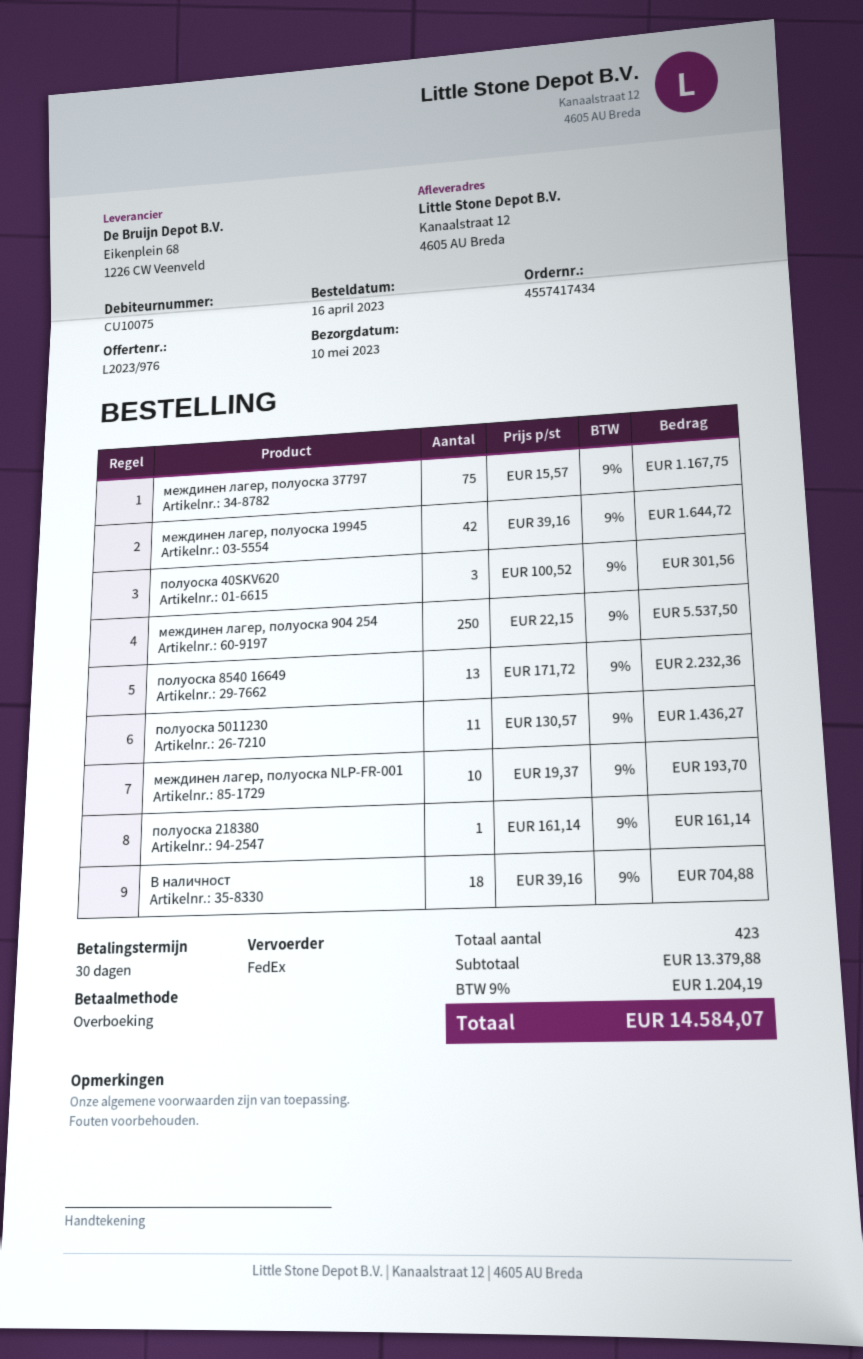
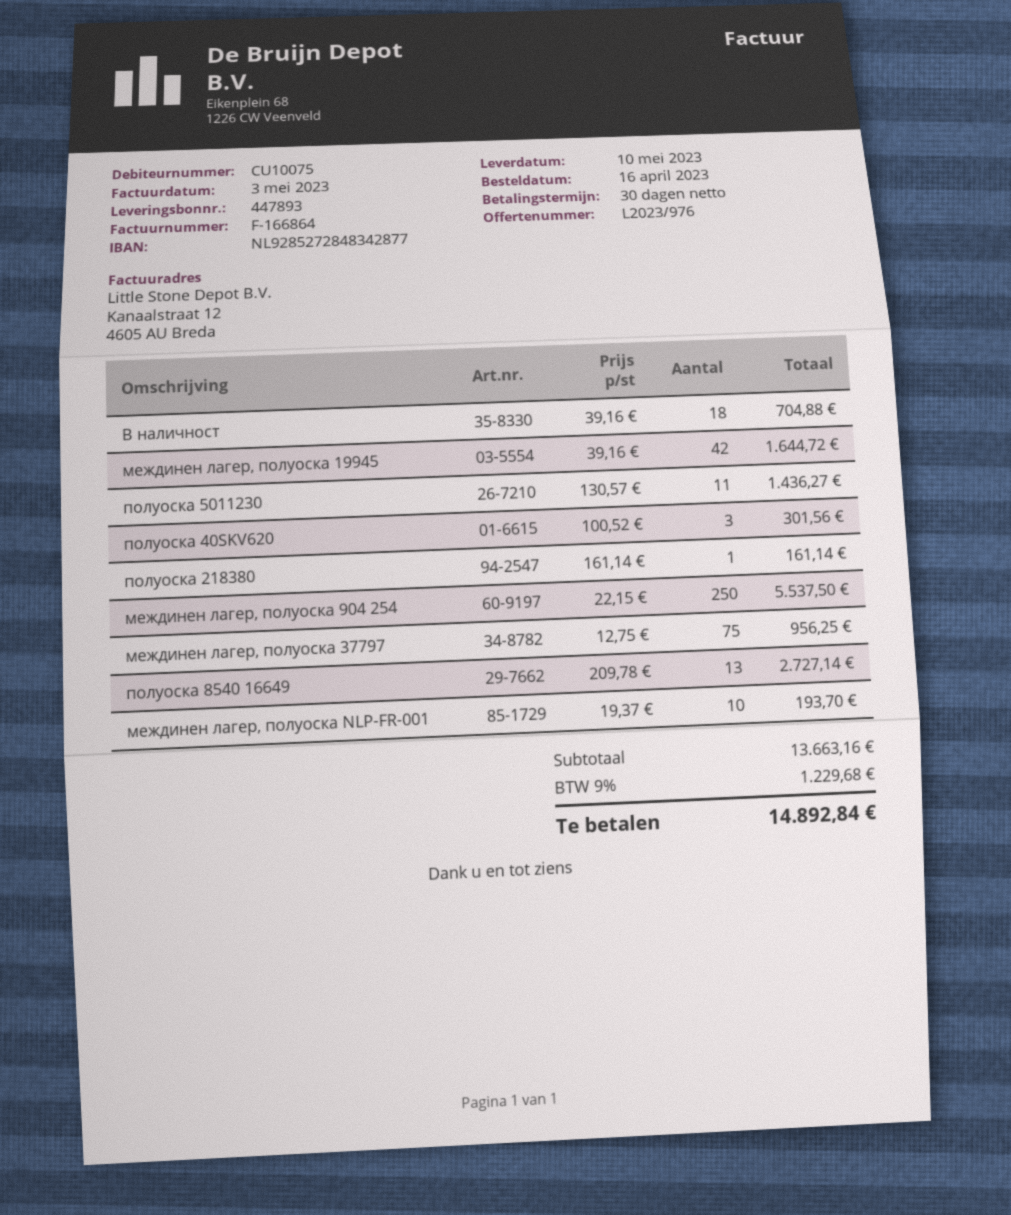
междинен лагер, полуоска 37797: 75 x 15.57 = 1167.75 -> 75 x 12.75 = 956.25
полуоска 8540 16649: 13 x 171.72 = 2232.36 -> 13 x 209.78 = 2727.14
subtotal: 13379.88 -> 13663.16
tax: 9% = 1204.19 -> 9% = 1229.68
total: 14584.07 -> 14892.84

